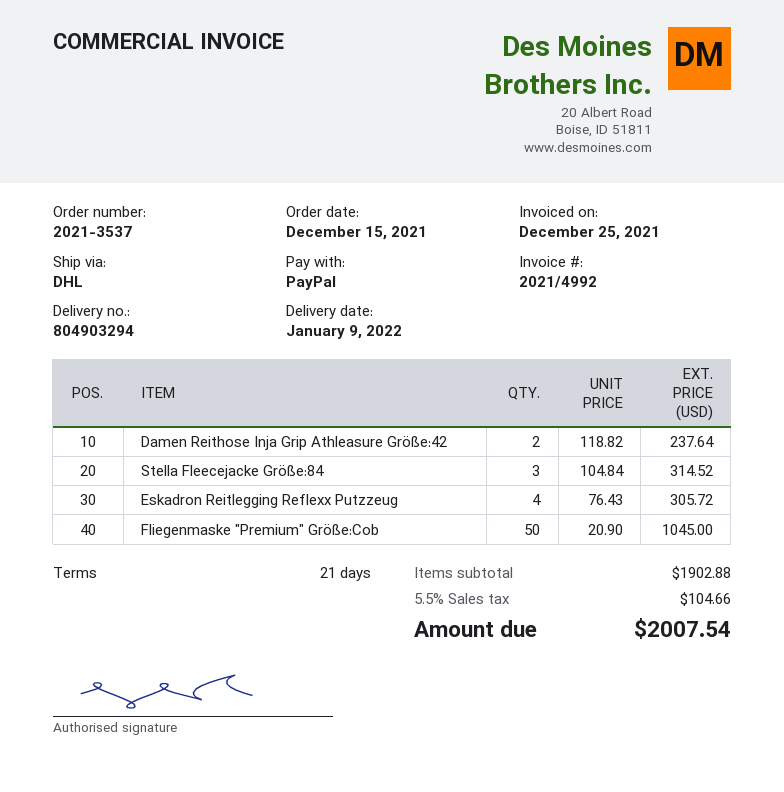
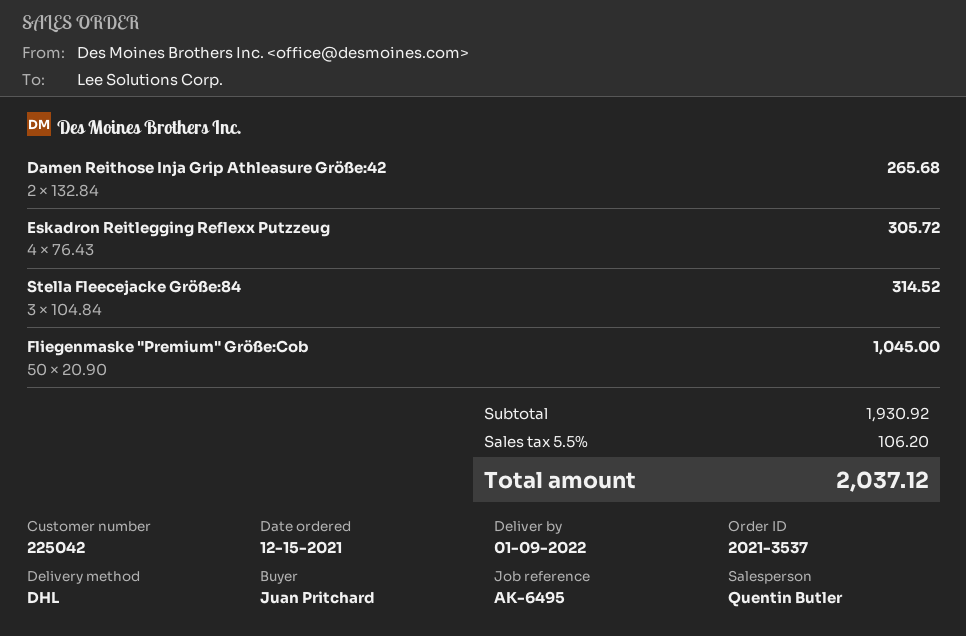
Damen Reithose Inja Grip Athleasure Größe:42: 2 x 118.82 = 237.64 -> 2 x 132.84 = 265.68
subtotal: 1902.88 -> 1930.92
tax: 5.5% = 104.66 -> 5.5% = 106.20
total: 2007.54 -> 2037.12

